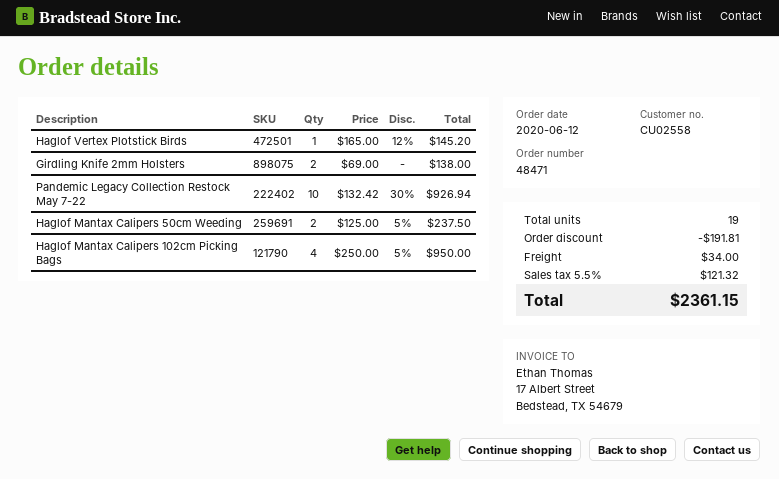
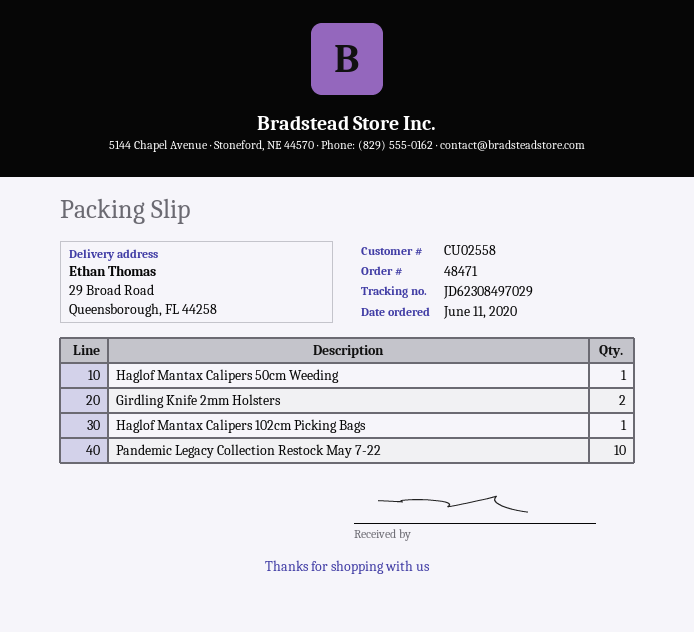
order date: 2020-06-12 -> 2020-06-11
Haglof Vertex Plotstick Birds: 1 -> none
Haglof Mantax Calipers 50cm Weeding: 2 -> 1
Haglof Mantax Calipers 102cm Picking Bags: 4 -> 1

